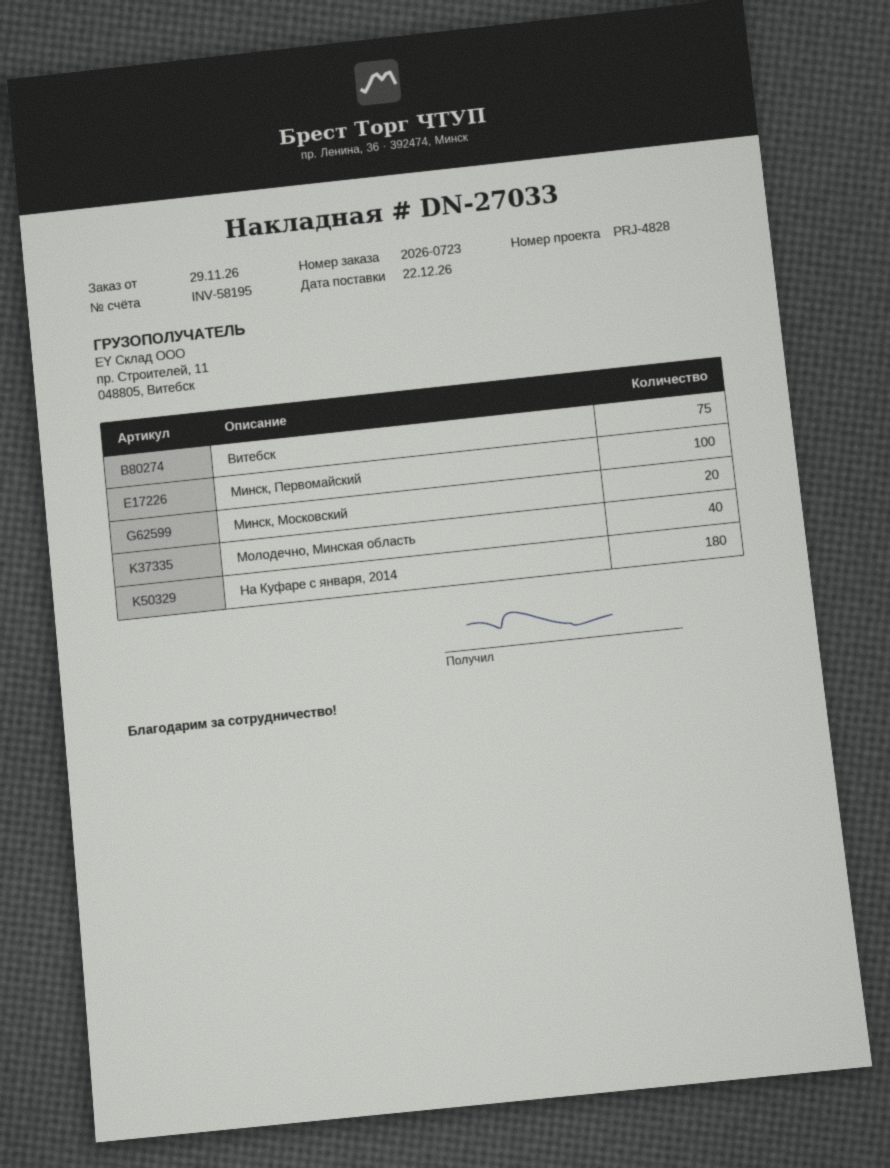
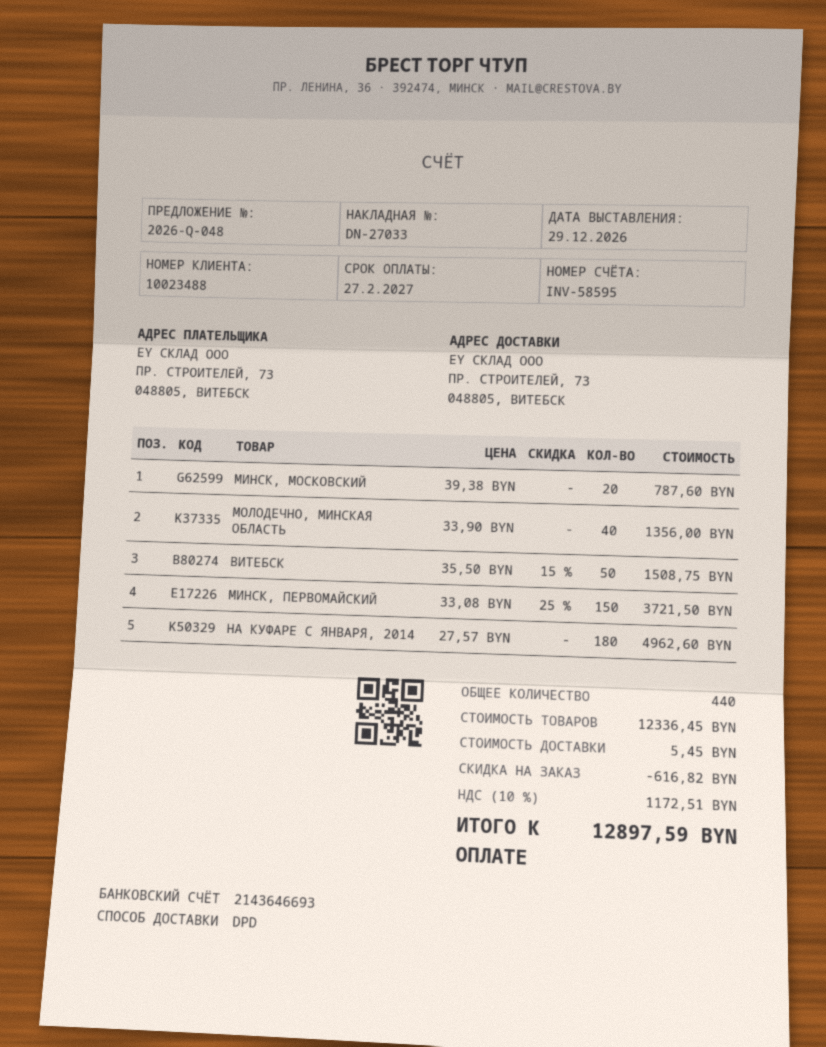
invoice number: INV-58195 -> INV-58595
ship to: пр. Строителей, 11, 048805, Витебск -> ПР. СТРОИТЕЛЕЙ, 73, 048805, ВИТЕБСК
Витебск: 75 -> 50
Минск, Первомайский: 100 -> 150

